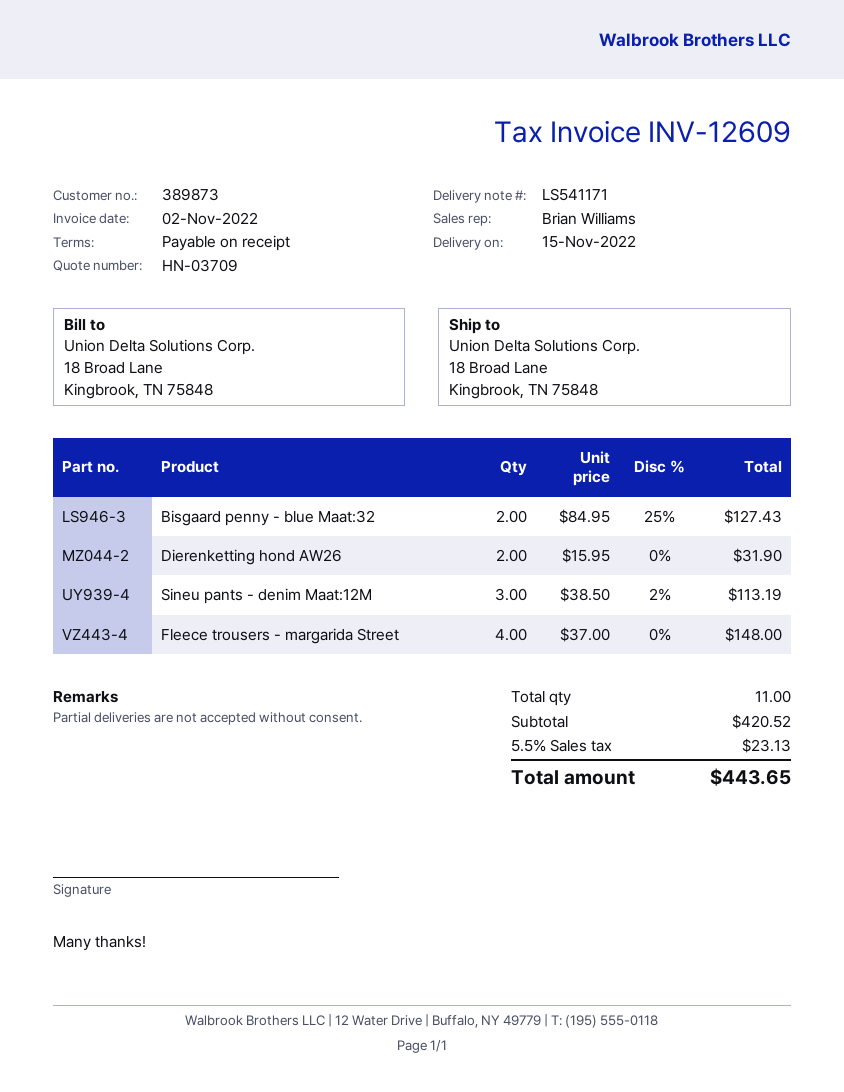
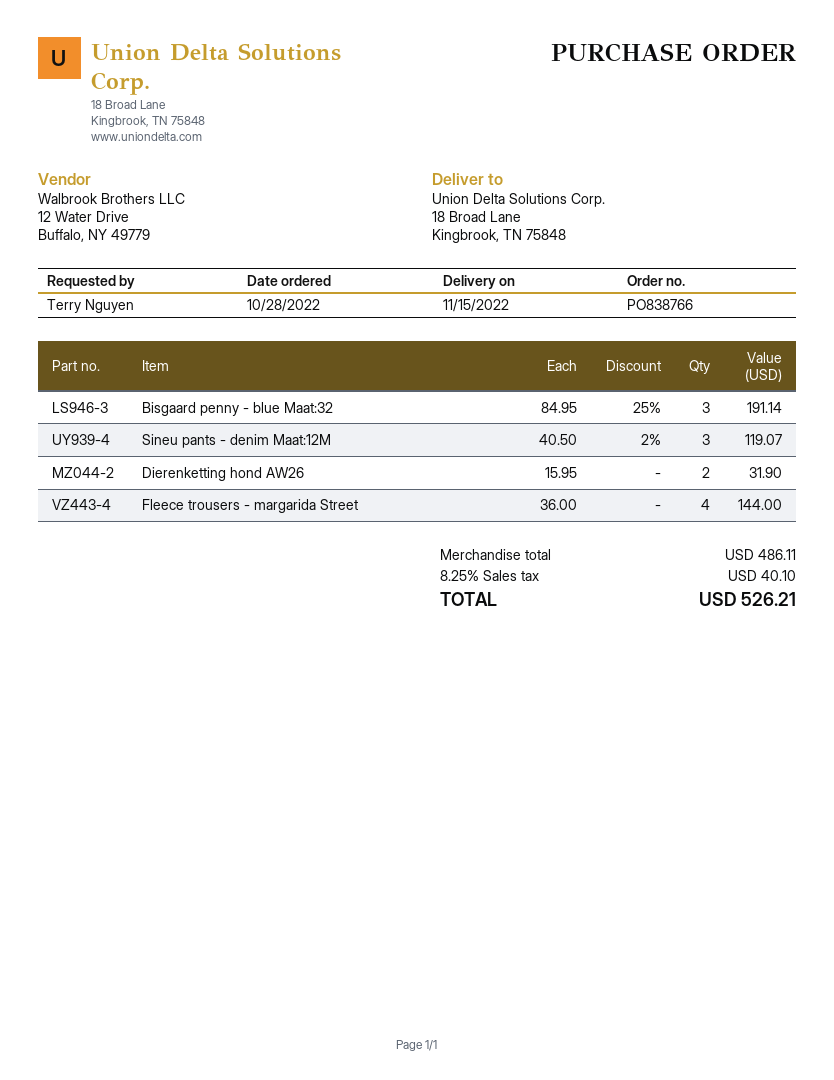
Bisgaard penny - blue Maat:32: 2 x 84.95 - 25% = 127.43 -> 3 x 84.95 - 25% = 191.14
Sineu pants - denim Maat:12M: 3 x 38.50 - 2% = 113.19 -> 3 x 40.50 - 2% = 119.07
Fleece trousers - margarida Street: 4 x 37.00 = 148.00 -> 4 x 36.00 = 144.00
subtotal: 420.52 -> 486.11
tax: 5.5% = 23.13 -> 8.25% = 40.10
total: 443.65 -> 526.21

